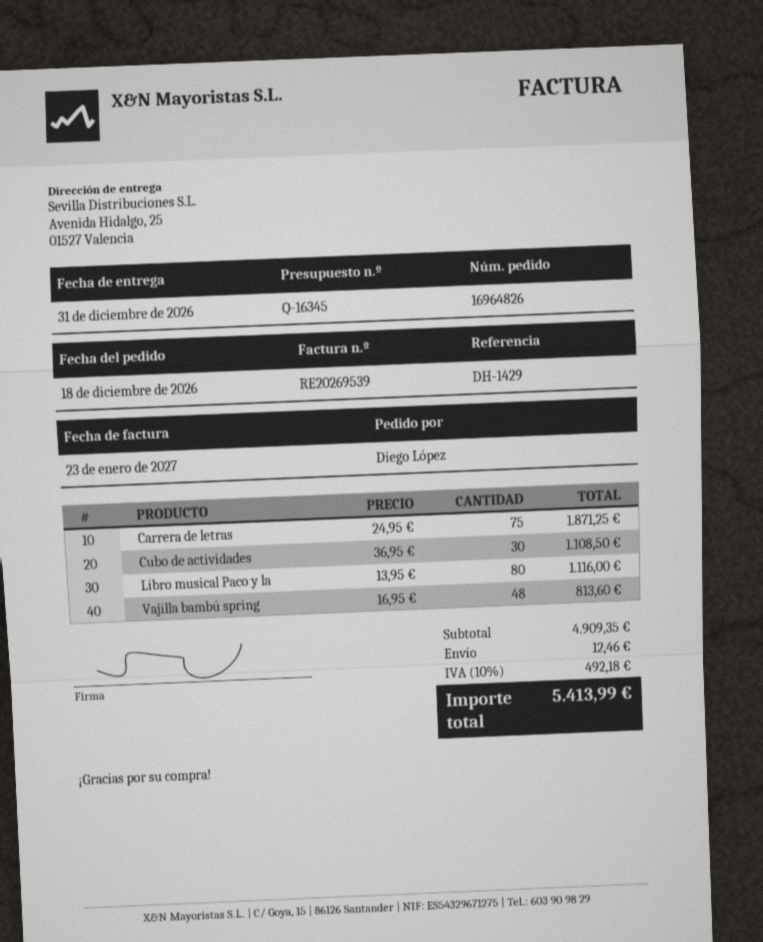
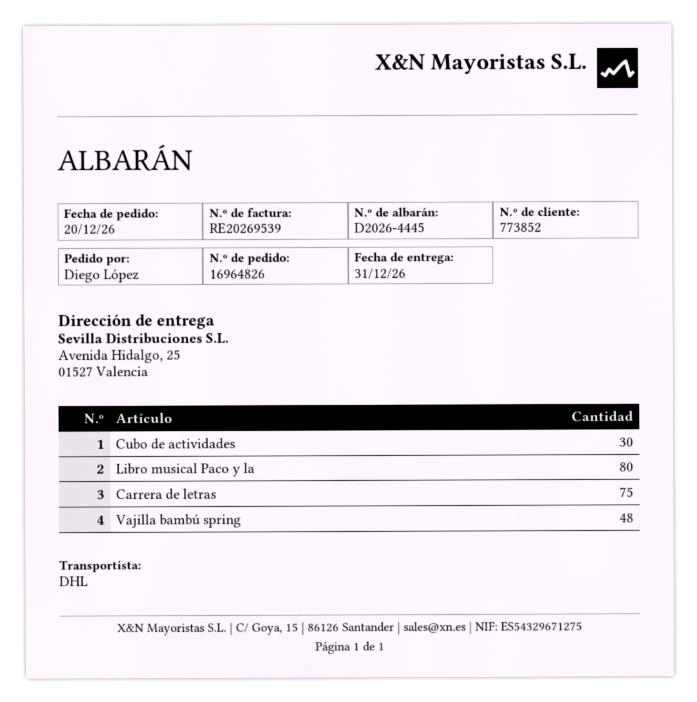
order date: 2026-12-18 -> 2026-12-20

